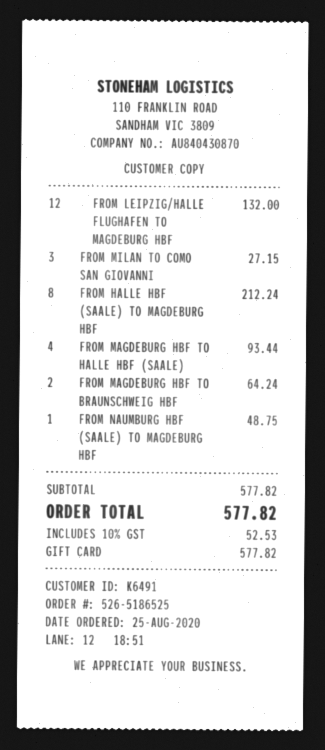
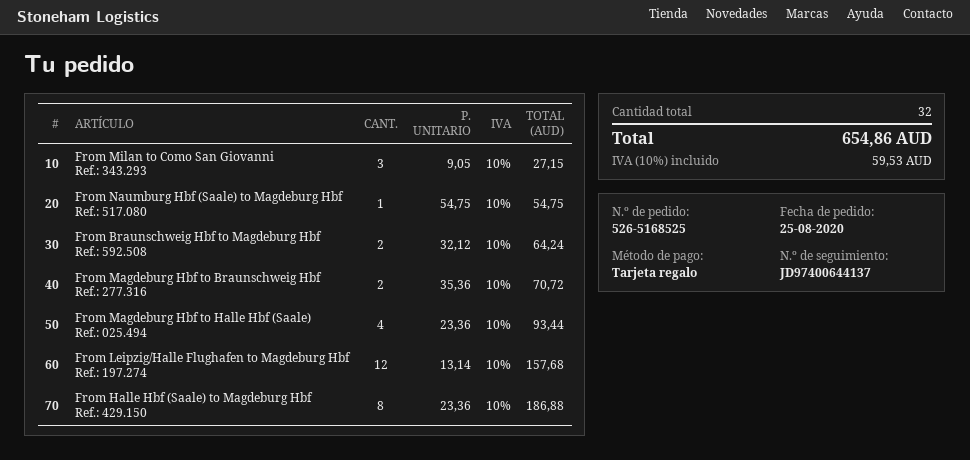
order number: 526-5186525 -> 526-5168525
FROM LEIPZIG/HALLE FLUGHAFEN TO MAGDEBURG HBF: 12 for 132.00 -> 12 for 157.68
FROM HALLE HBF (SAALE) TO MAGDEBURG HBF: 8 for 212.24 -> 8 for 186.88
FROM MAGDEBURG HBF TO BRAUNSCHWEIG HBF: 2 for 64.24 -> 2 for 70.72
FROM NAUMBURG HBF (SAALE) TO MAGDEBURG HBF: 1 for 48.75 -> 1 for 54.75
From Braunschweig Hbf to Magdeburg Hbf: none -> 2 for 64.24
tax: 10% = 52.53 -> 10% = 59.53
total: 577.82 -> 654.86

